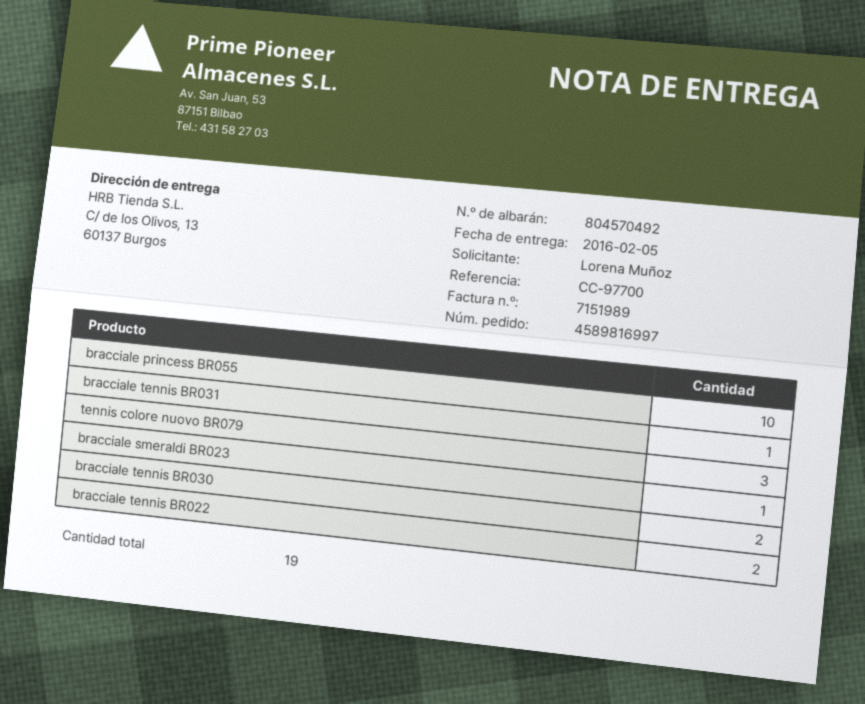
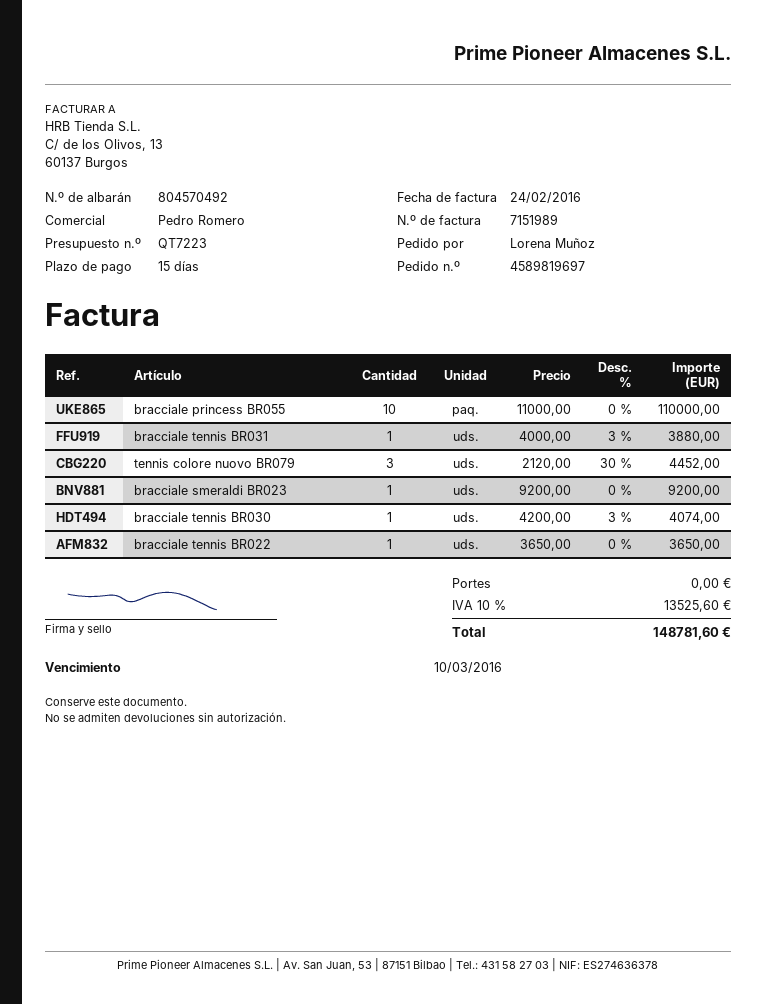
order number: 4589816997 -> 4589819697
bracciale tennis BR030: 2 -> 1
bracciale tennis BR022: 2 -> 1

